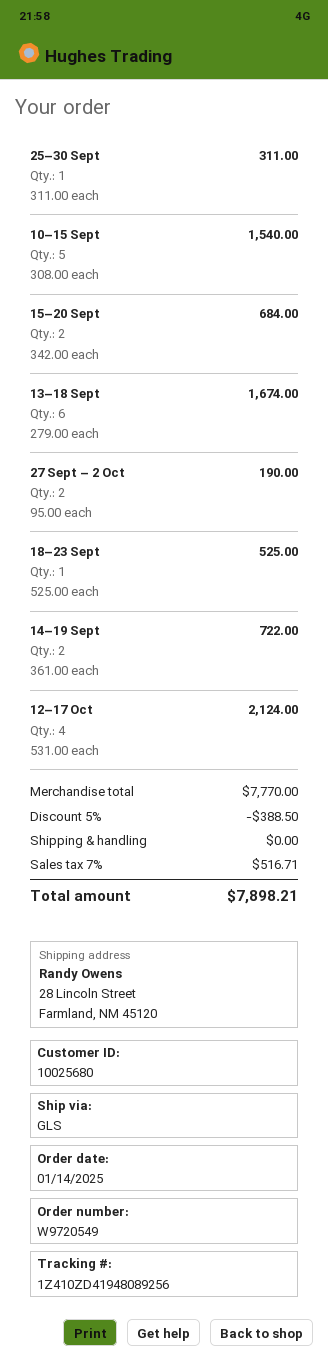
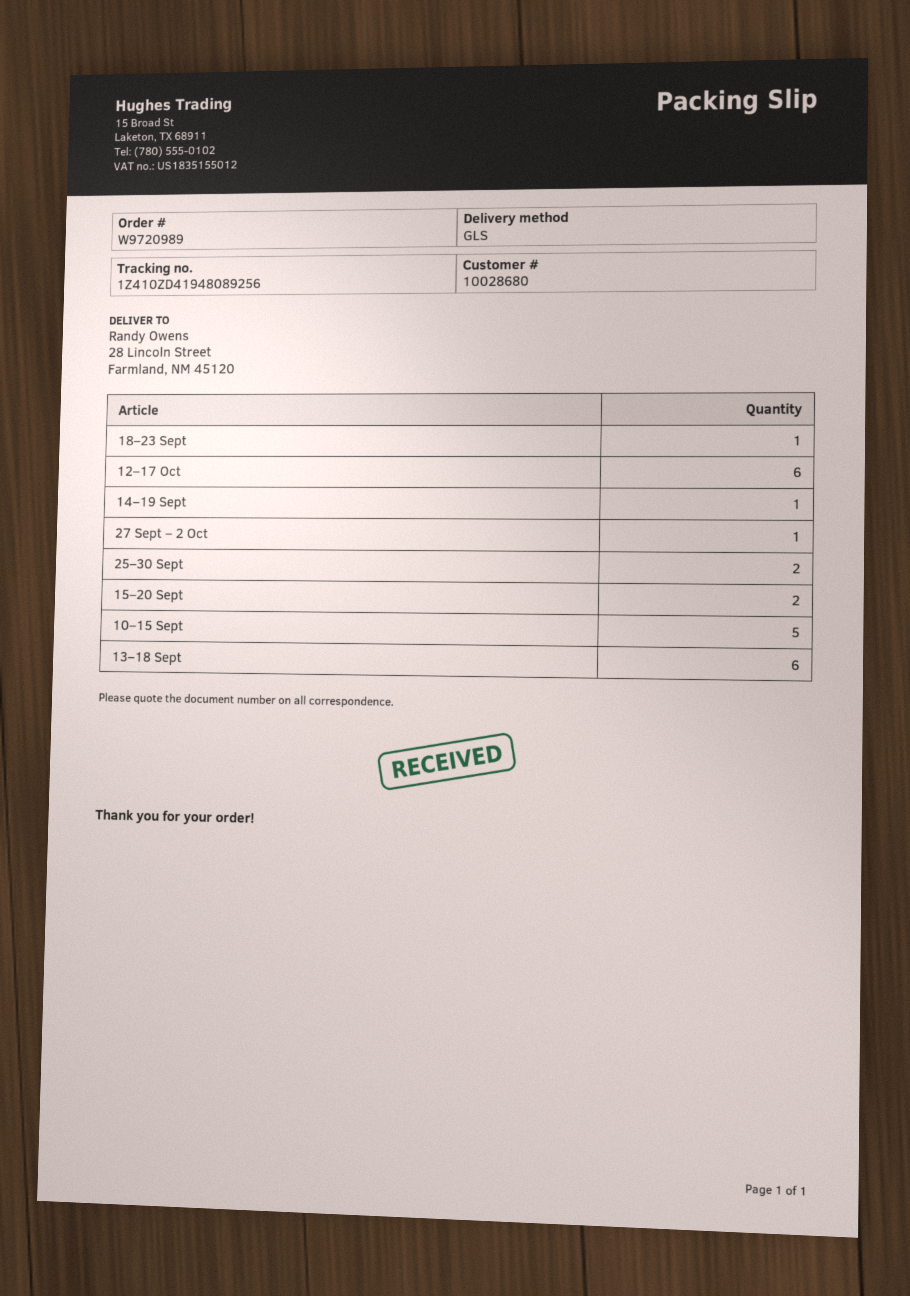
order number: W9720549 -> W9720989
customer number: 10025680 -> 10028680
25–30 Sept: 1 -> 2
27 Sept – 2 Oct: 2 -> 1
14–19 Sept: 2 -> 1
12–17 Oct: 4 -> 6

